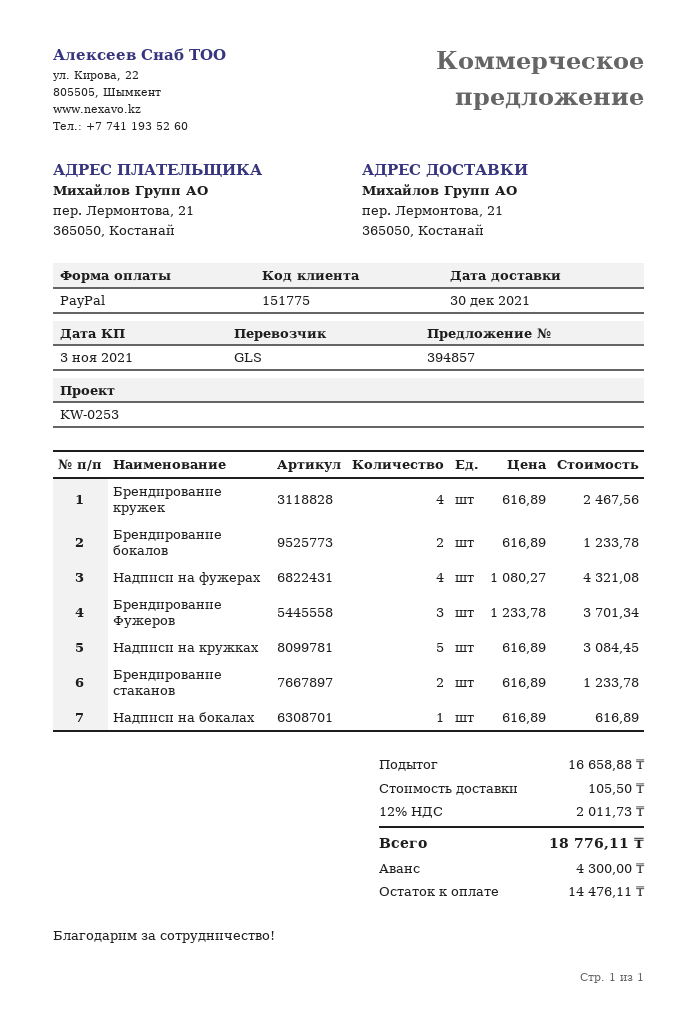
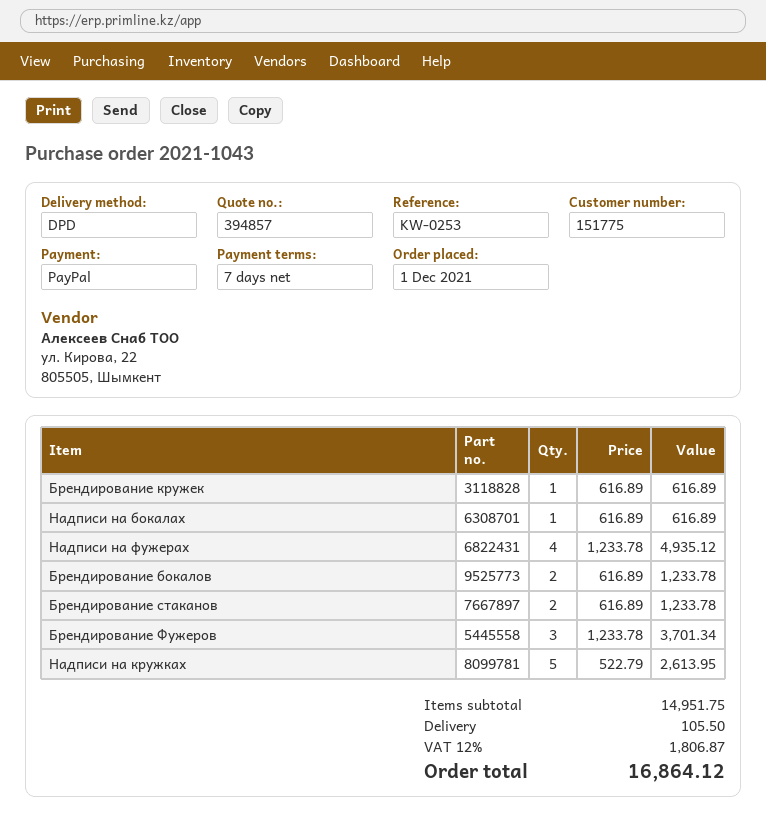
shipping method: GLS -> DPD
Брендирование кружек: 4 x 616.89 = 2467.56 -> 1 x 616.89 = 616.89
Надписи на фужерах: 4 x 1080.27 = 4321.08 -> 4 x 1233.78 = 4935.12
Надписи на кружках: 5 x 616.89 = 3084.45 -> 5 x 522.79 = 2613.95
subtotal: 16658.88 -> 14951.75
tax: 12% = 2011.73 -> 12% = 1806.87
total: 18776.11 -> 16864.12

